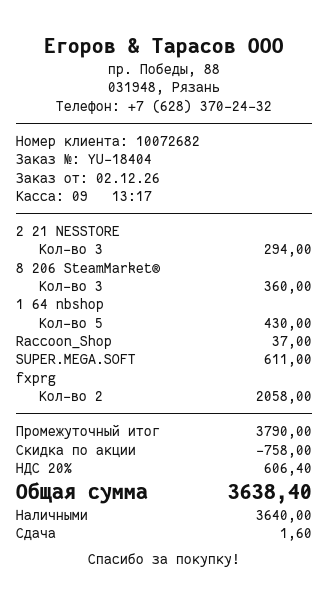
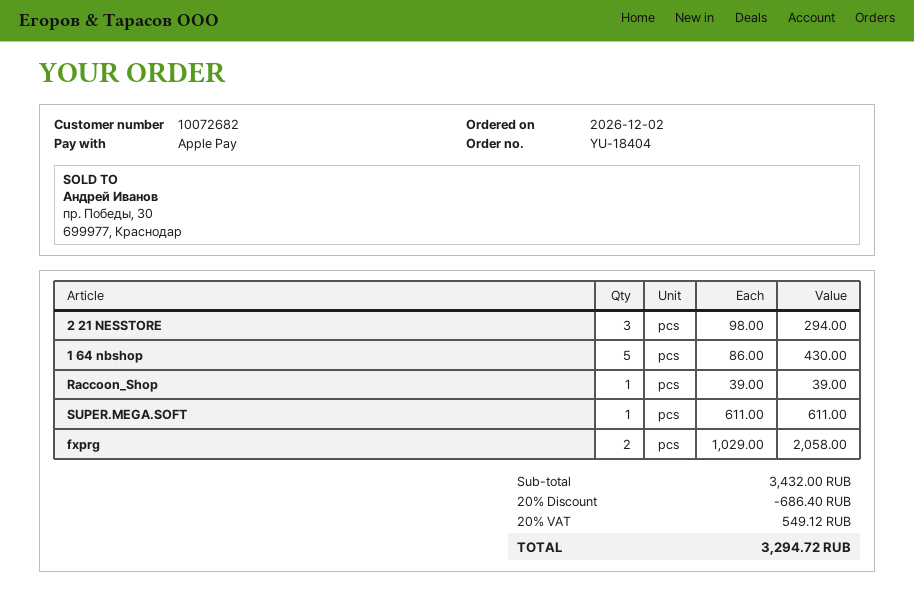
payment method: cash -> Apple Pay
8 206 SteamMarket®: 3 for 360.00 -> none
Raccoon_Shop: 1 for 37.00 -> 1 for 39.00
subtotal: 3790.00 -> 3432.00
discount: 758.00 -> 686.40
tax: 20% = 606.40 -> 20% = 549.12
total: 3638.40 -> 3294.72

